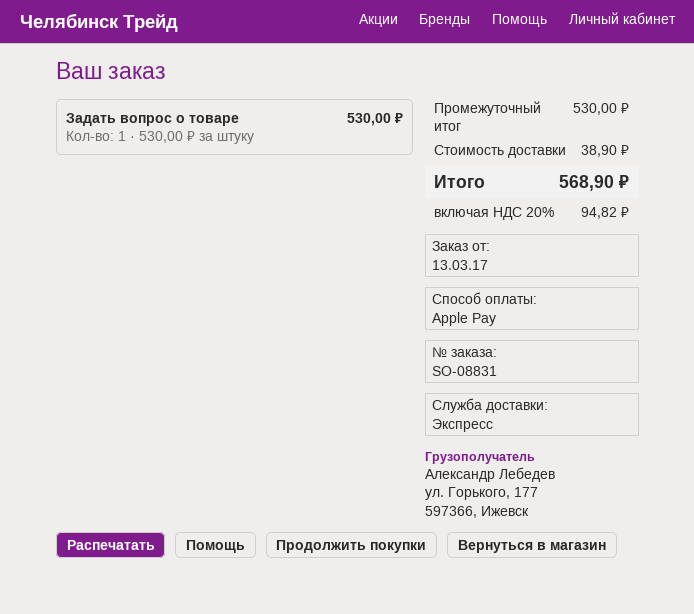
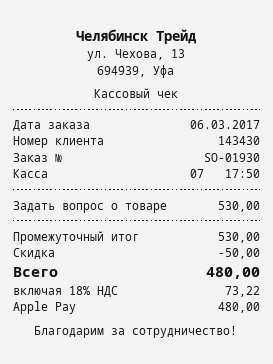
order number: SO-08831 -> SO-01930
order date: 2017-03-13 -> 2017-03-06
discount: none -> 50.00
shipping: 38.90 -> none
tax: 20% = 94.82 -> 18% = 73.22
total: 568.90 -> 480.00

